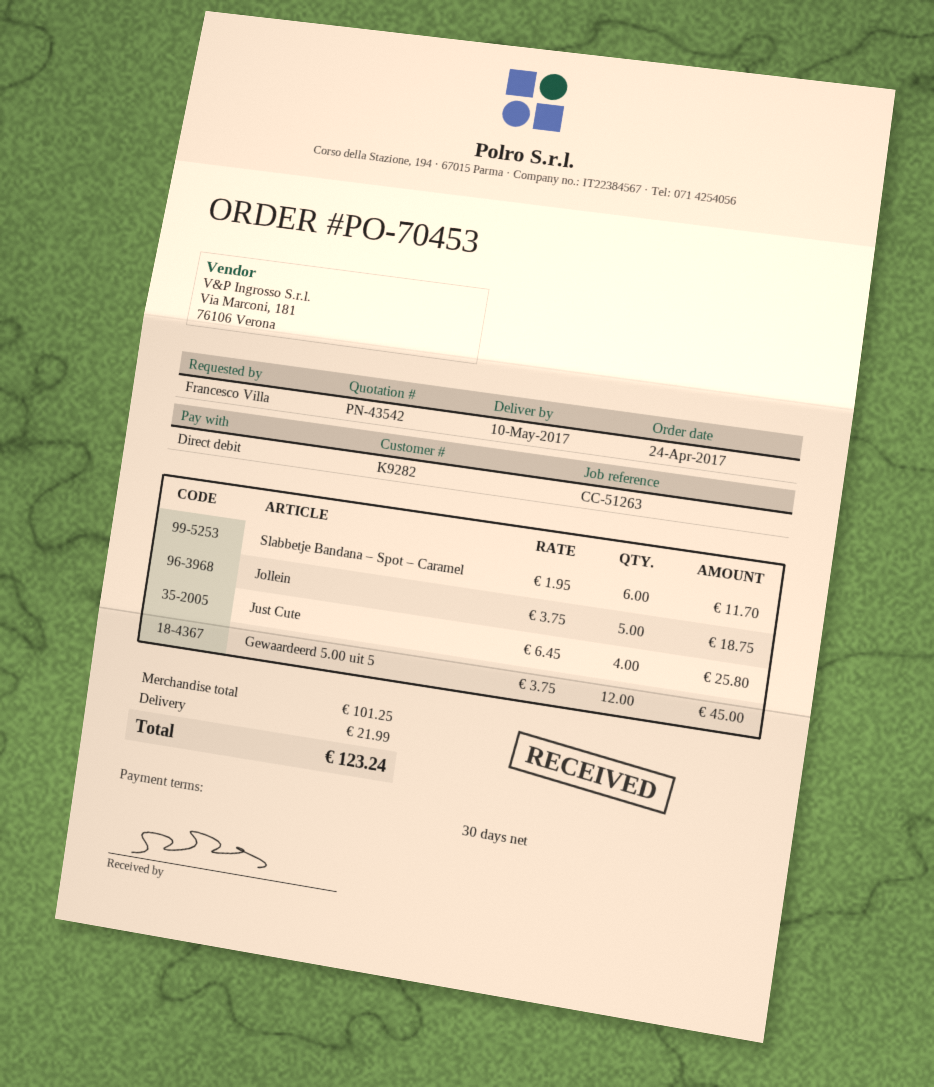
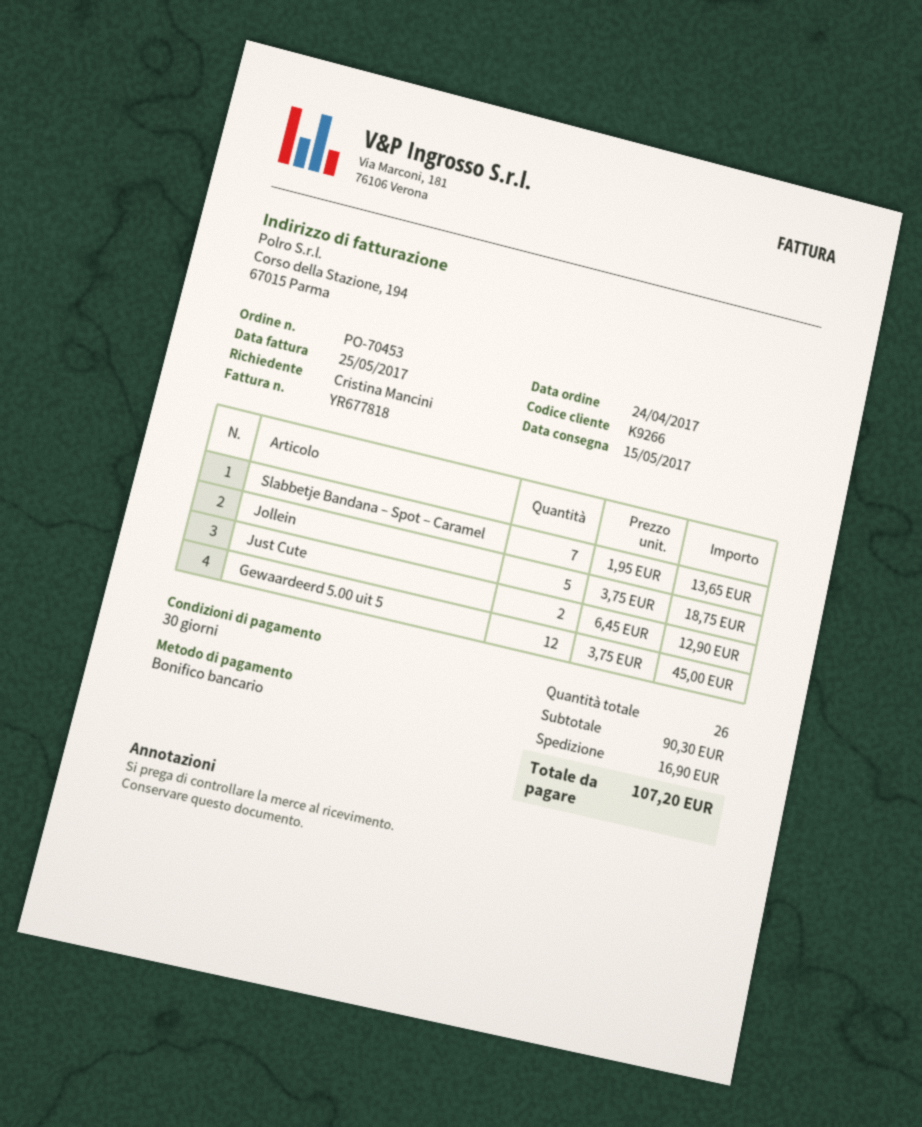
delivery date: 2017-05-10 -> 2017-05-15
customer number: K9282 -> K9266
ordered by: Francesco Villa -> Cristina Mancini
payment method: direct debit -> bank transfer
Slabbetje Bandana – Spot – Caramel: 6 x 1.95 = 11.70 -> 7 x 1.95 = 13.65
Just Cute: 4 x 6.45 = 25.80 -> 2 x 6.45 = 12.90
subtotal: 101.25 -> 90.30
shipping: 21.99 -> 16.90
total: 123.24 -> 107.20

